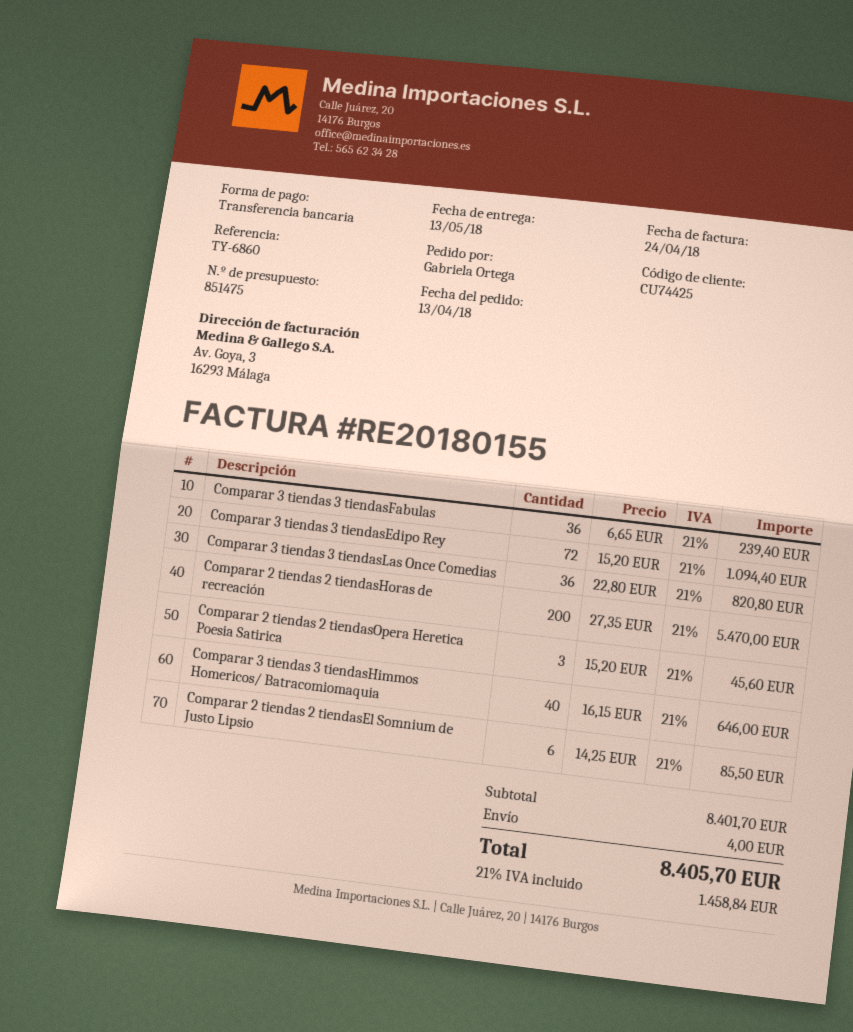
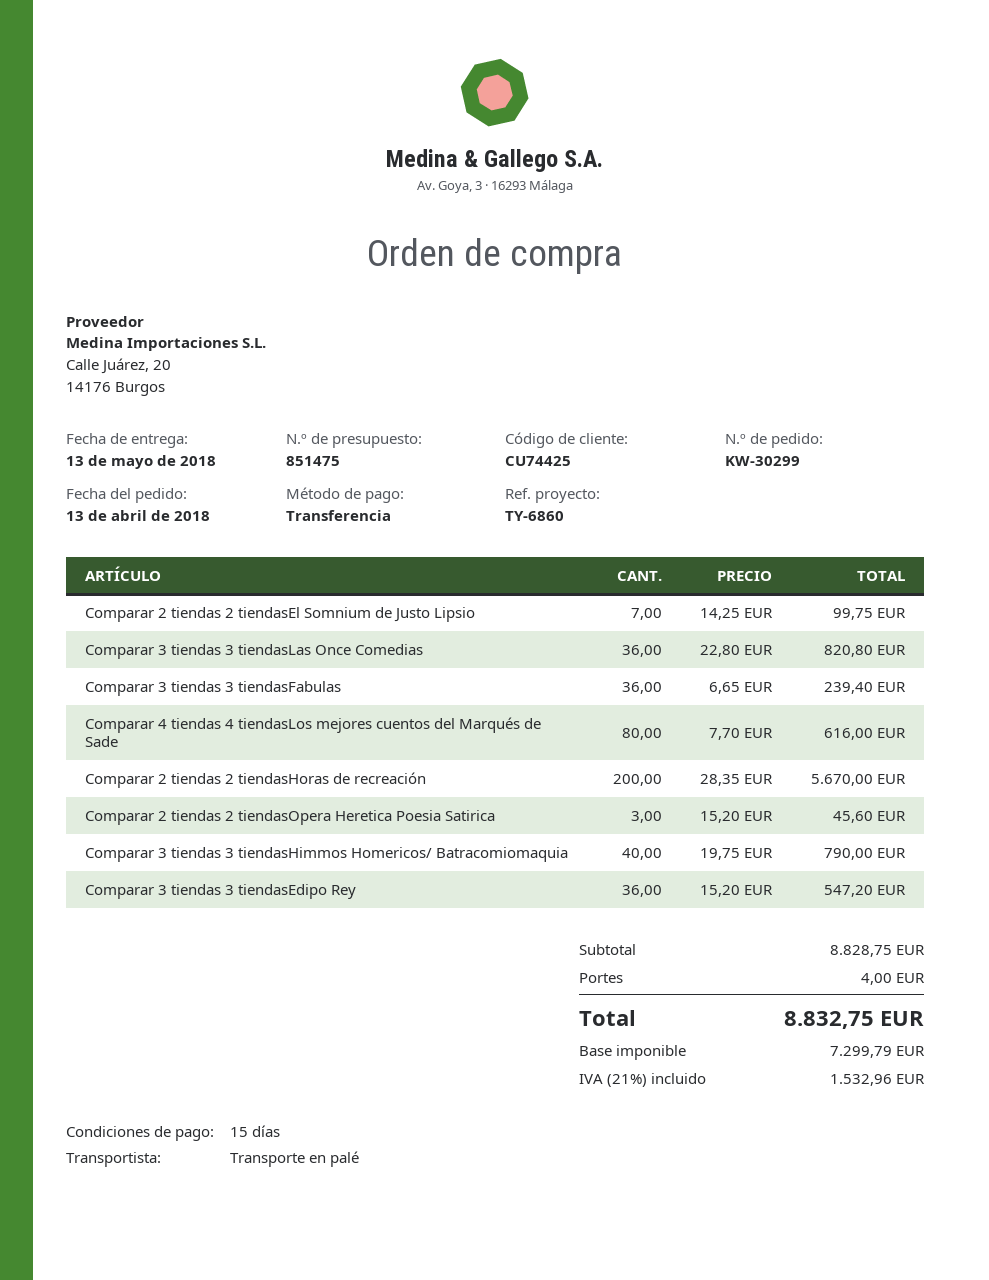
Comparar 3 tiendas 3 tiendasEdipo Rey: 72 x 15.20 = 1094.40 -> 36 x 15.20 = 547.20
Comparar 2 tiendas 2 tiendasHoras de recreación: 200 x 27.35 = 5470.00 -> 200 x 28.35 = 5670.00
Comparar 3 tiendas 3 tiendasHimmos Homericos/ Batracomiomaquia: 40 x 16.15 = 646.00 -> 40 x 19.75 = 790.00
Comparar 2 tiendas 2 tiendasEl Somnium de Justo Lipsio: 6 x 14.25 = 85.50 -> 7 x 14.25 = 99.75
Comparar 4 tiendas 4 tiendasLos mejores cuentos del Marqués de Sade: none -> 80 x 7.70 = 616.00
subtotal: 8401.70 -> 8828.75
tax: 21% = 1458.84 -> 21% = 1532.96
total: 8405.70 -> 8832.75

